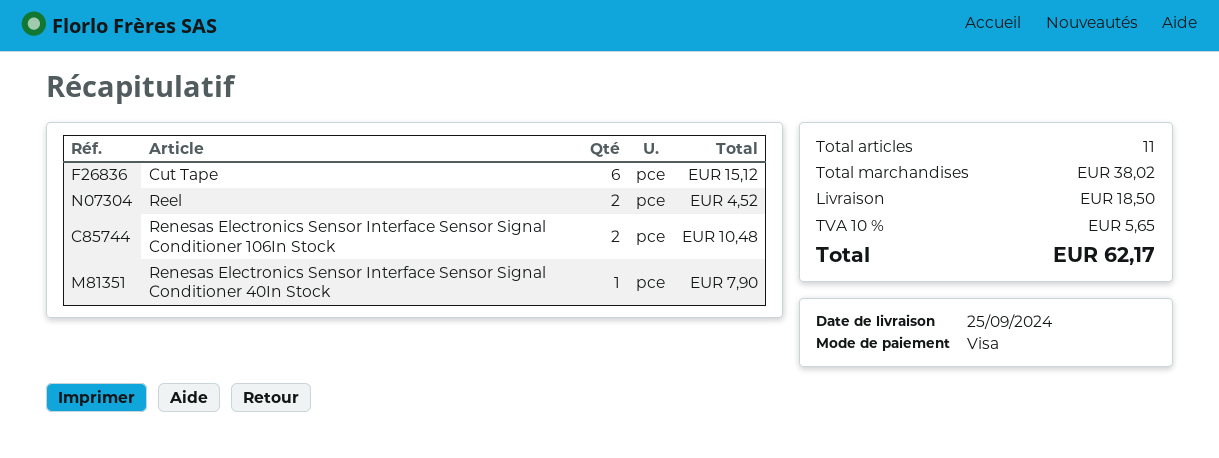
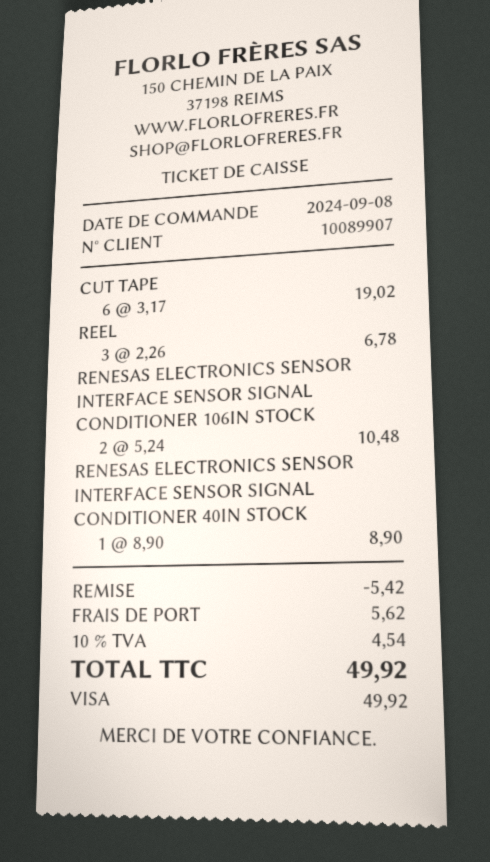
Cut Tape: 6 for 15.12 -> 6 for 19.02
Reel: 2 for 4.52 -> 3 for 6.78
Renesas Electronics Sensor Interface Sensor Signal Conditioner 40In Stock: 1 for 7.90 -> 1 for 8.90
discount: none -> 5.42
shipping: 18.50 -> 5.62
tax: 10% = 5.65 -> 10% = 4.54
total: 62.17 -> 49.92

